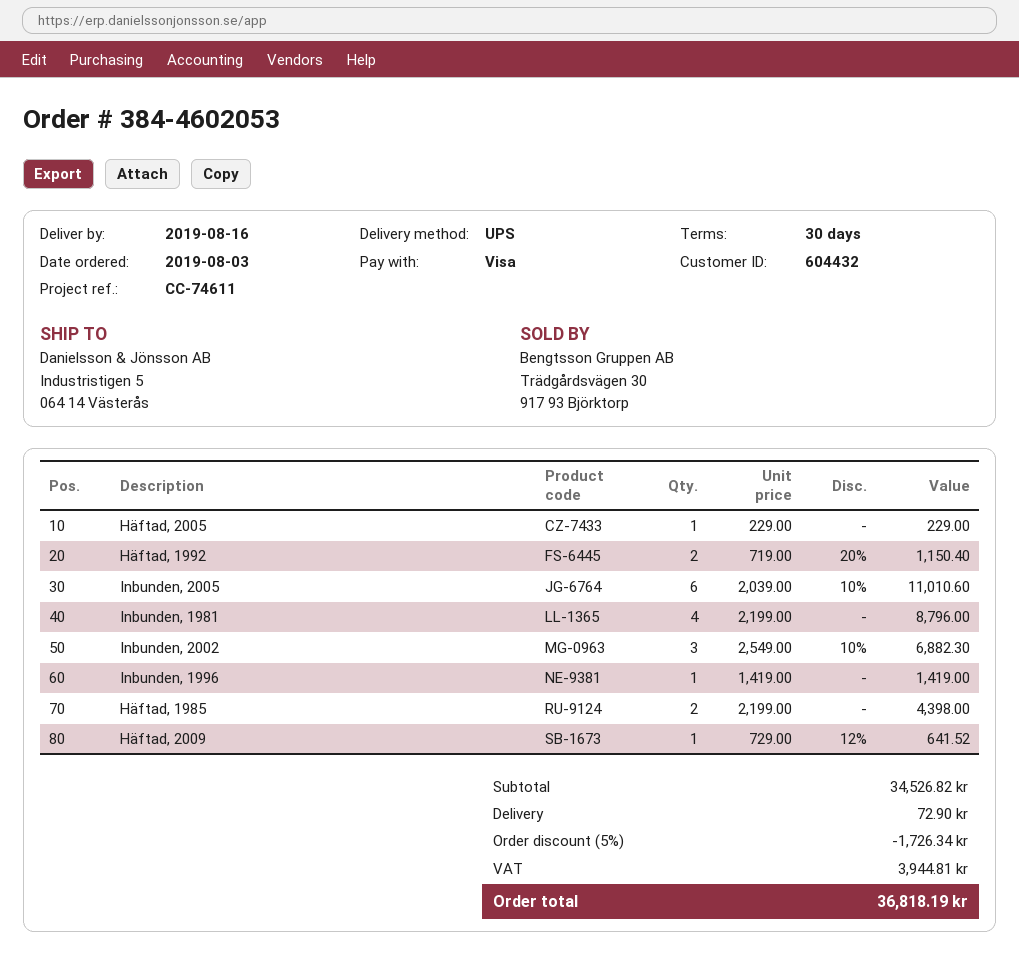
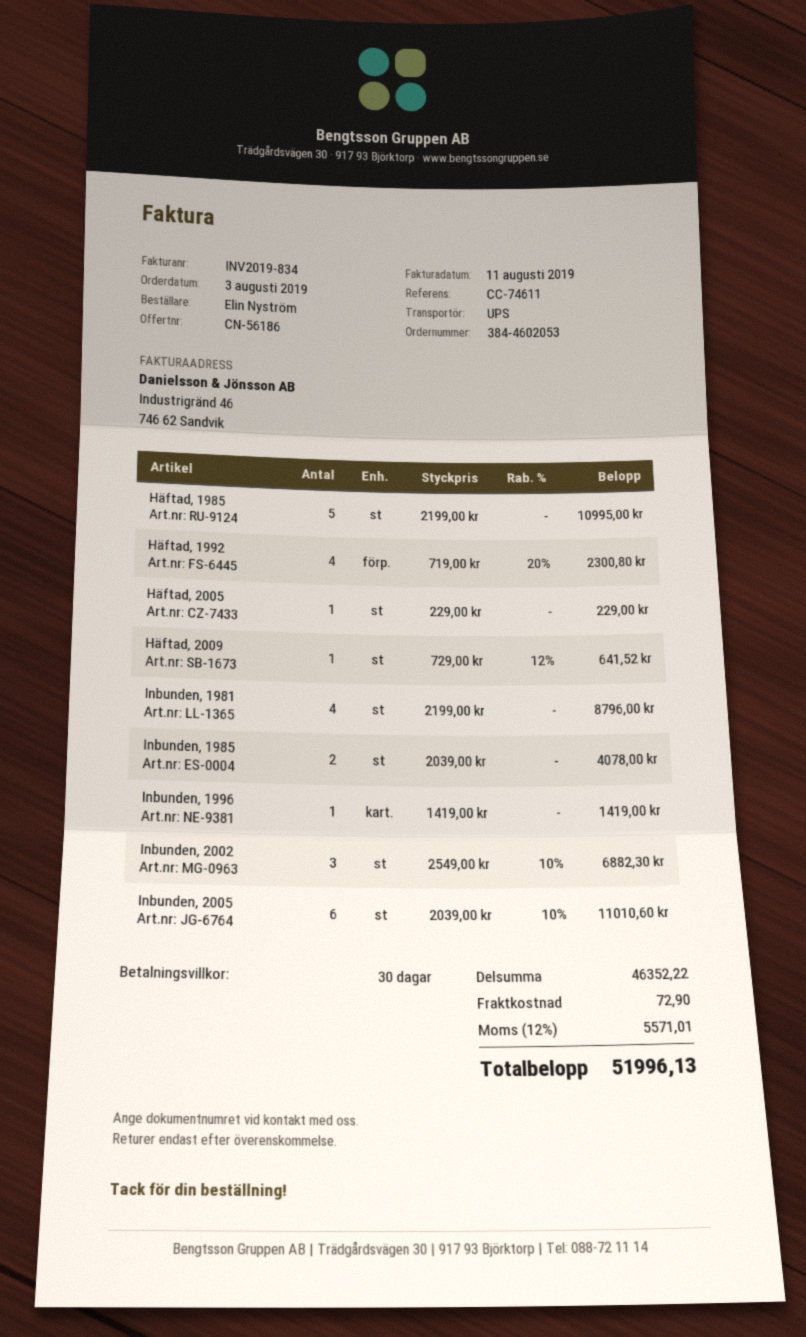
Häftad, 1992: 2 x 719.00 - 20% = 1150.40 -> 4 x 719.00 - 20% = 2300.80
Häftad, 1985: 2 x 2199.00 = 4398.00 -> 5 x 2199.00 = 10995.00
Inbunden, 1985: none -> 2 x 2039.00 = 4078.00
subtotal: 34526.82 -> 46352.22
discount: 5% = 1726.34 -> none
tax: 3944.81 -> 5571.01
total: 36818.19 -> 51996.13

